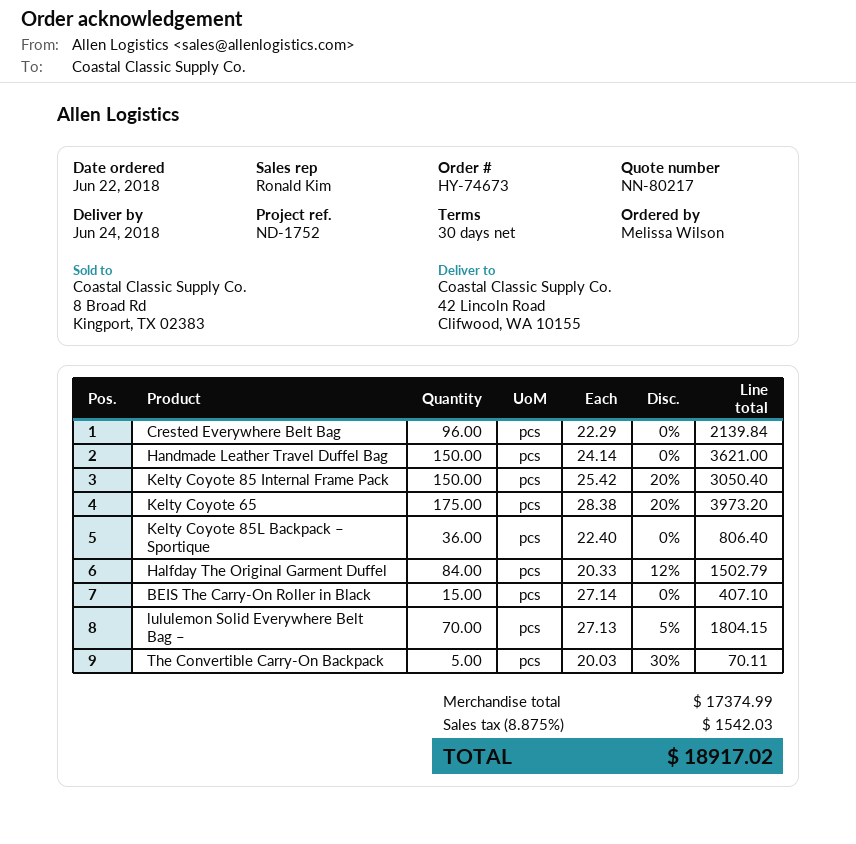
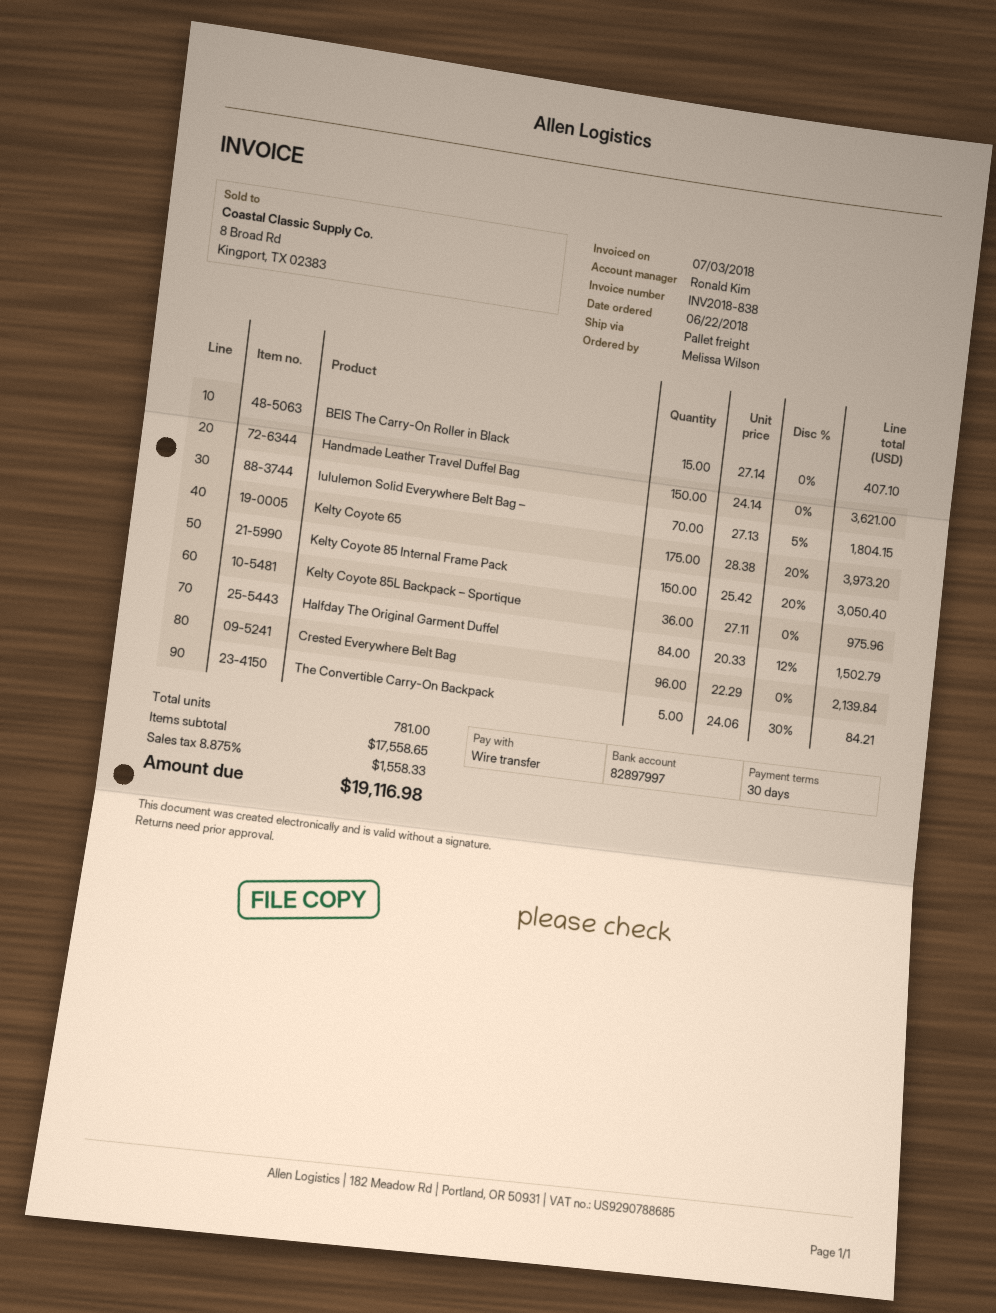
Kelty Coyote 85L Backpack – Sportique: 36 x 22.40 = 806.40 -> 36 x 27.11 = 975.96
The Convertible Carry-On Backpack: 5 x 20.03 - 30% = 70.11 -> 5 x 24.06 - 30% = 84.21
subtotal: 17374.99 -> 17558.65
tax: 8.875% = 1542.03 -> 8.875% = 1558.33
total: 18917.02 -> 19116.98

